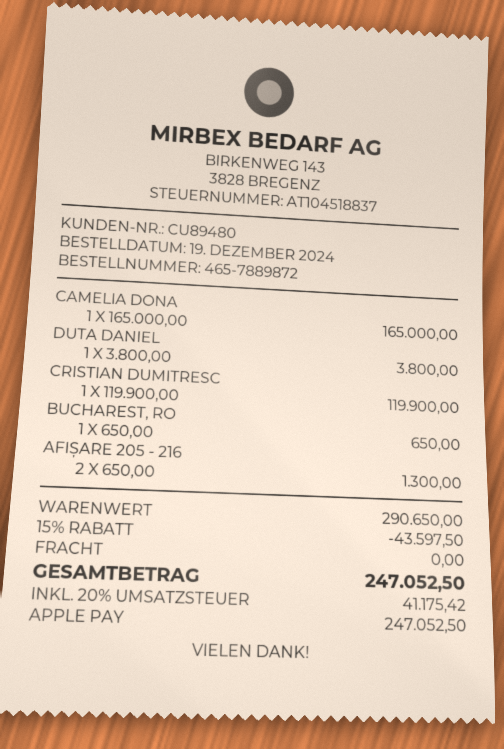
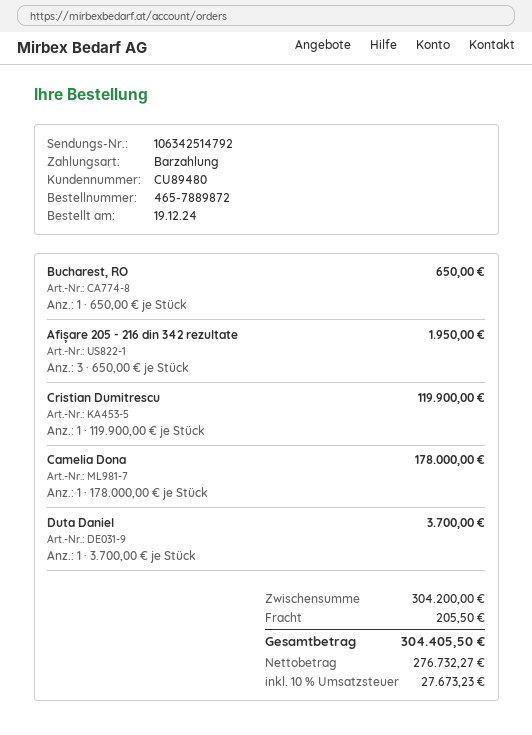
payment method: Apple Pay -> cash
CAMELIA DONA: 1 x 165000.00 = 165000.00 -> 1 x 178000.00 = 178000.00
DUTA DANIEL: 1 x 3800.00 = 3800.00 -> 1 x 3700.00 = 3700.00
AFIȘARE 205 - 216: 2 x 650.00 = 1300.00 -> 3 x 650.00 = 1950.00
subtotal: 290650.00 -> 304200.00
discount: 15% = 43597.50 -> none
shipping: 0.00 -> 205.50
tax: 20% = 41175.42 -> 10% = 27673.23
total: 247052.50 -> 304405.50

